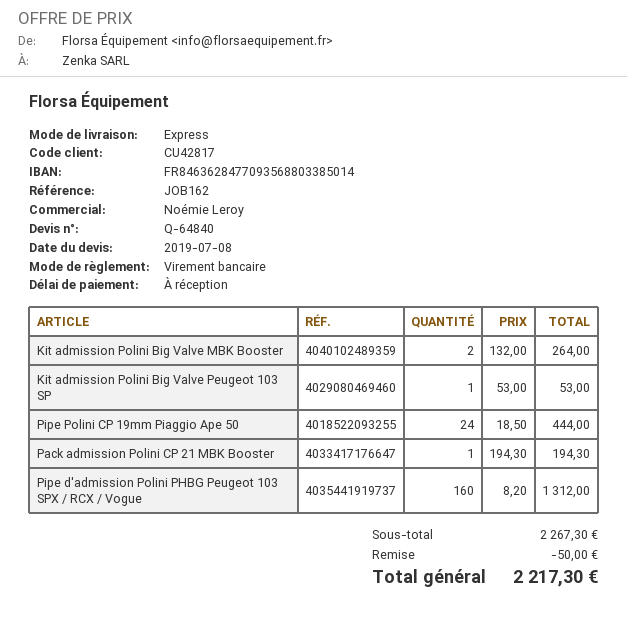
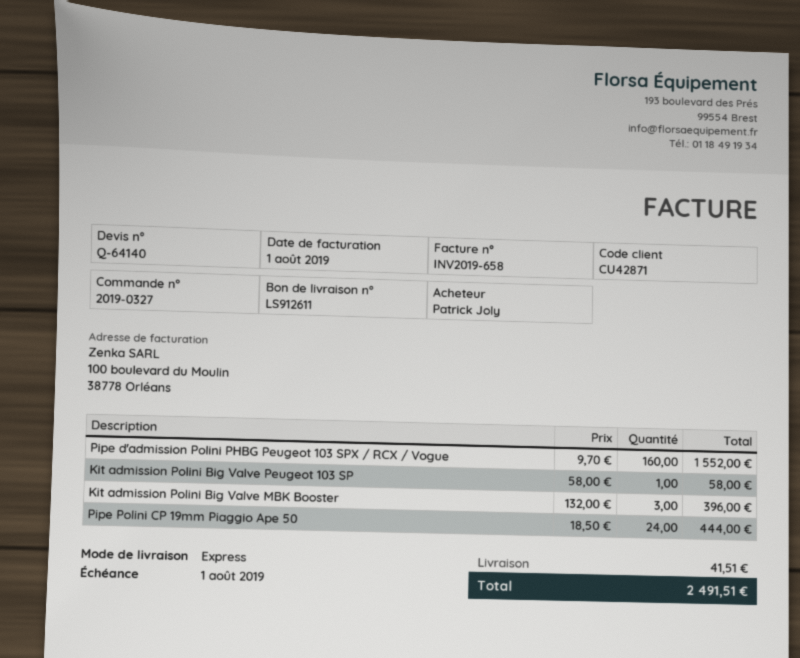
quote number: Q-64840 -> Q-64140
customer number: CU42817 -> CU42871
Kit admission Polini Big Valve MBK Booster: 2 x 132.00 = 264.00 -> 3 x 132.00 = 396.00
Kit admission Polini Big Valve Peugeot 103 SP: 1 x 53.00 = 53.00 -> 1 x 58.00 = 58.00
Pack admission Polini CP 21 MBK Booster: 1 x 194.30 = 194.30 -> none
Pipe d'admission Polini PHBG Peugeot 103 SPX / RCX / Vogue: 160 x 8.20 = 1312.00 -> 160 x 9.70 = 1552.00
discount: 50.00 -> none
shipping: none -> 41.51
total: 2217.30 -> 2491.51

